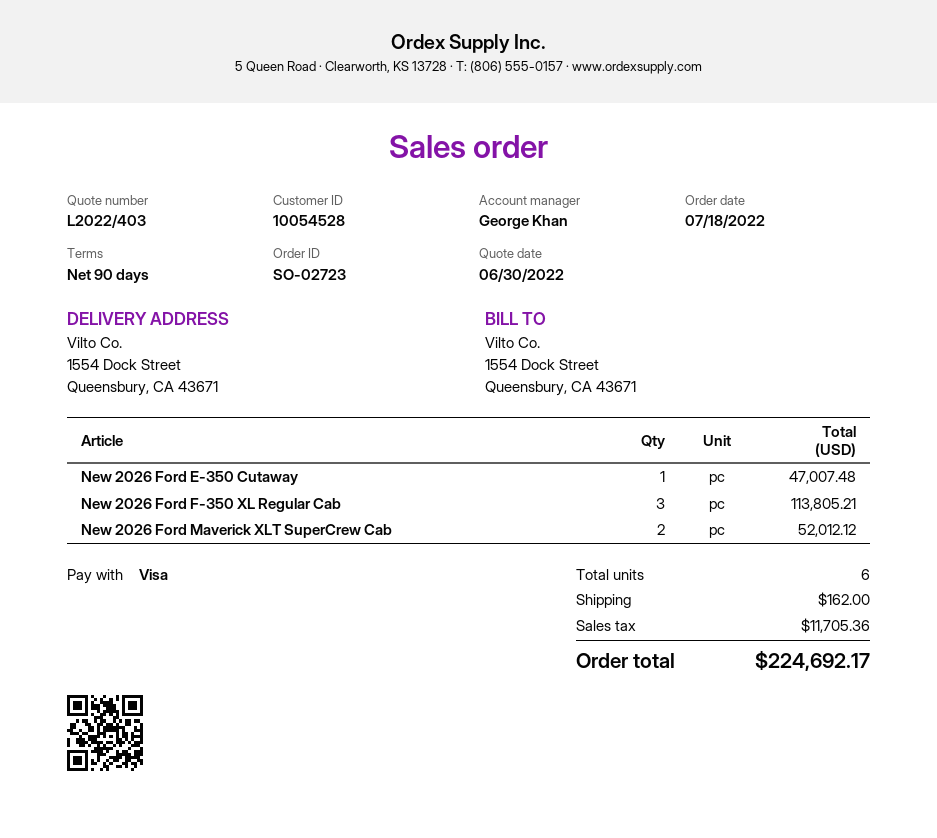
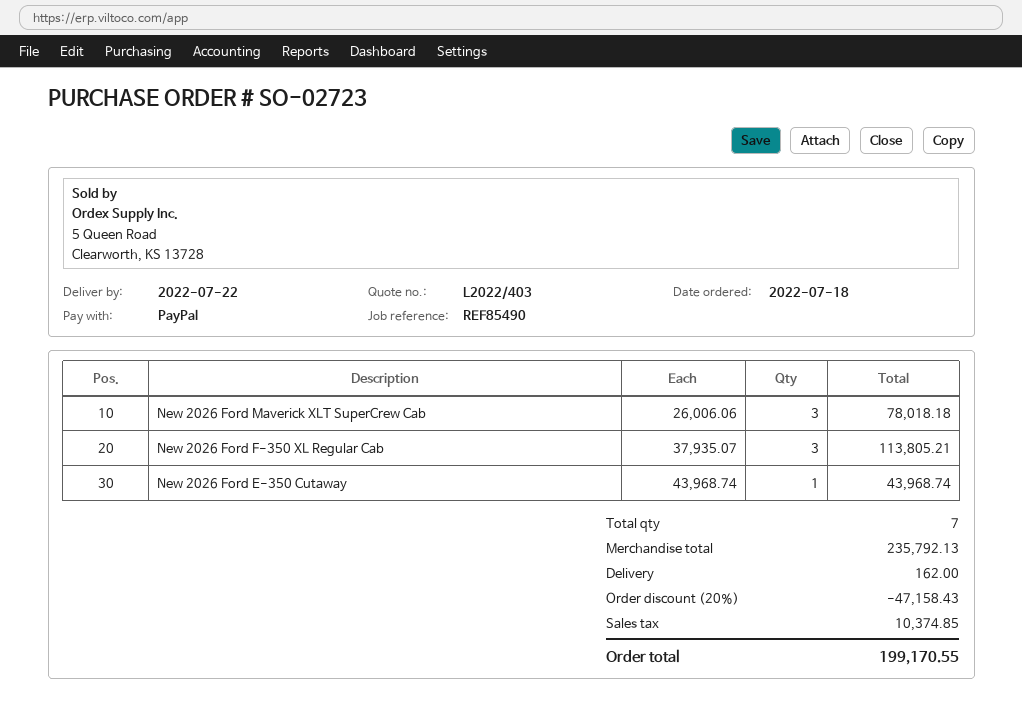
payment method: Visa -> PayPal
New 2026 Ford E-350 Cutaway: 1 for 47007.48 -> 1 for 43968.74
New 2026 Ford Maverick XLT SuperCrew Cab: 2 for 52012.12 -> 3 for 78018.18
total quantity: 6 -> 7
discount: none -> 20% = 47158.43
tax: 11705.36 -> 10374.85
total: 224692.17 -> 199170.55

